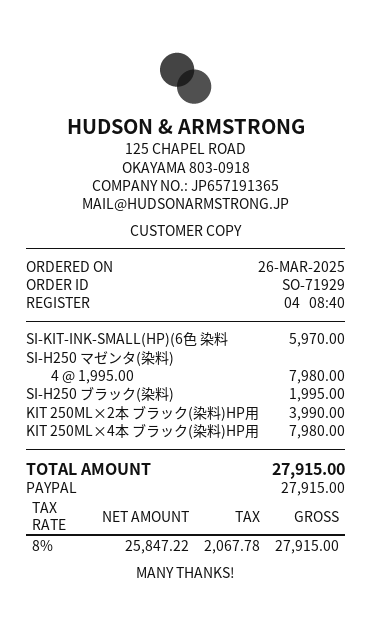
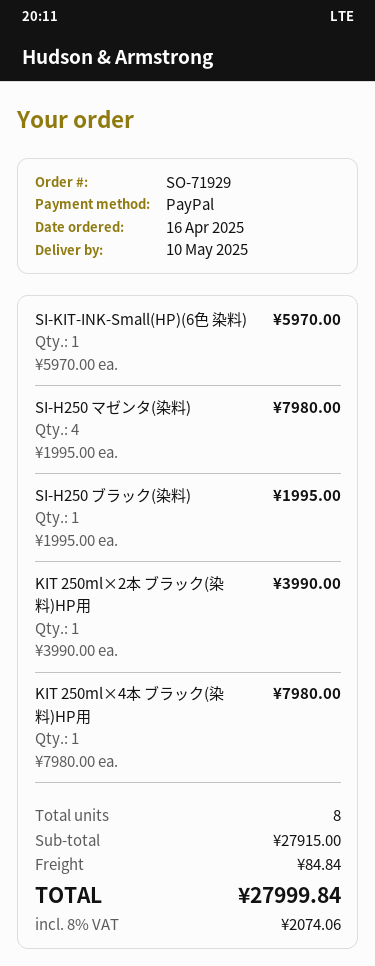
order date: 2025-03-26 -> 2025-04-16
shipping: none -> 84.84
tax: 8% = 2067.78 -> 8% = 2074.06
total: 27915.00 -> 27999.84

